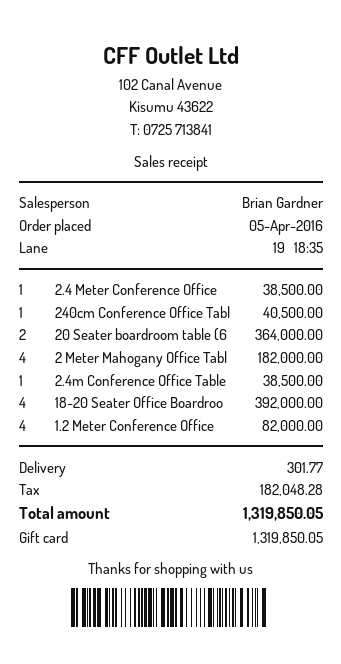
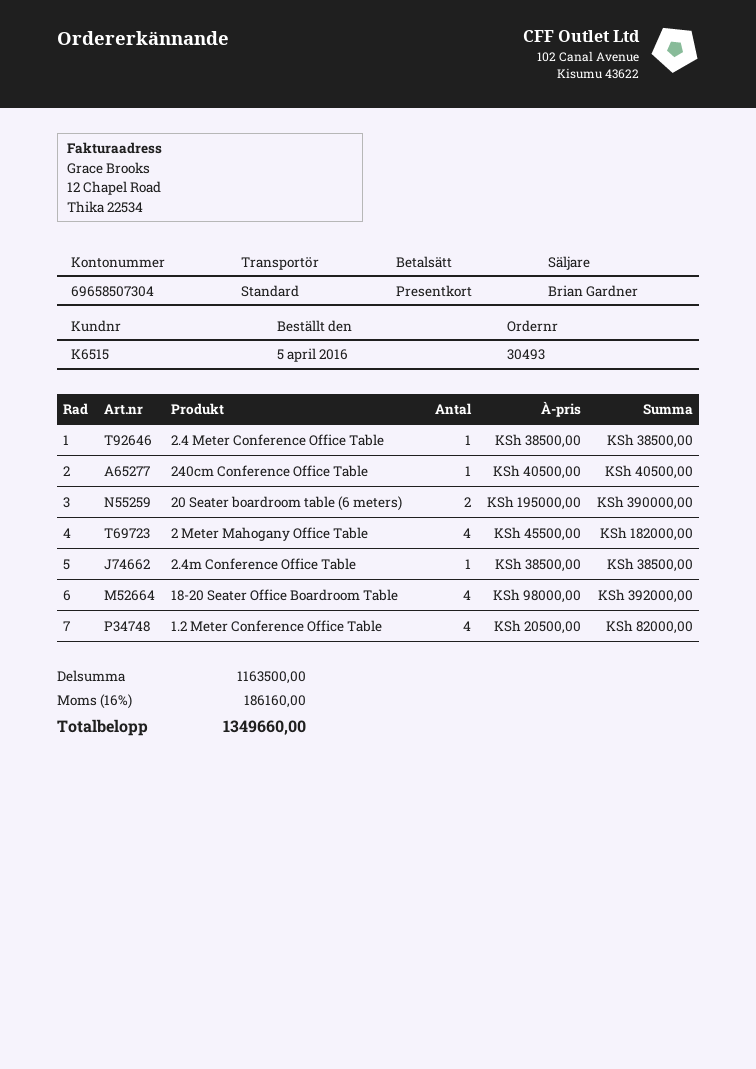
20 Seater boardroom table (6: 2 for 364000.00 -> 2 for 390000.00
shipping: 301.77 -> none
tax: 182048.28 -> 186160.00
total: 1319850.05 -> 1349660.00

